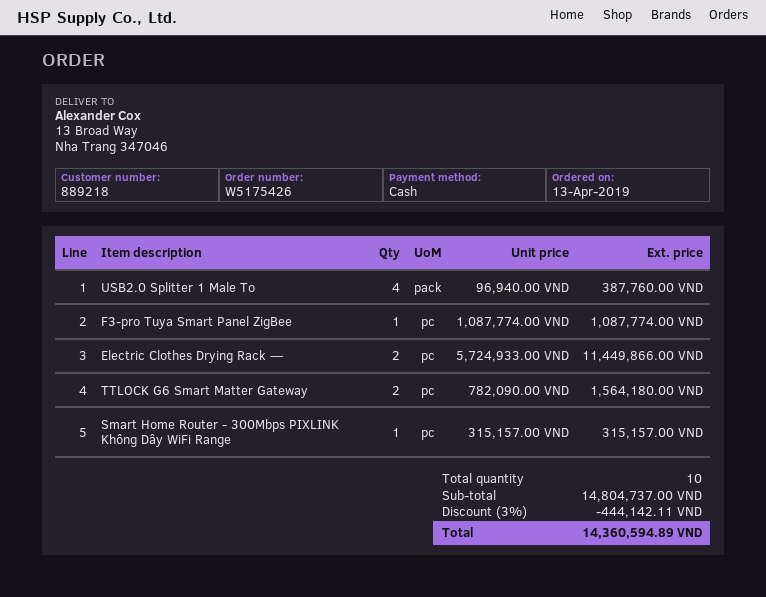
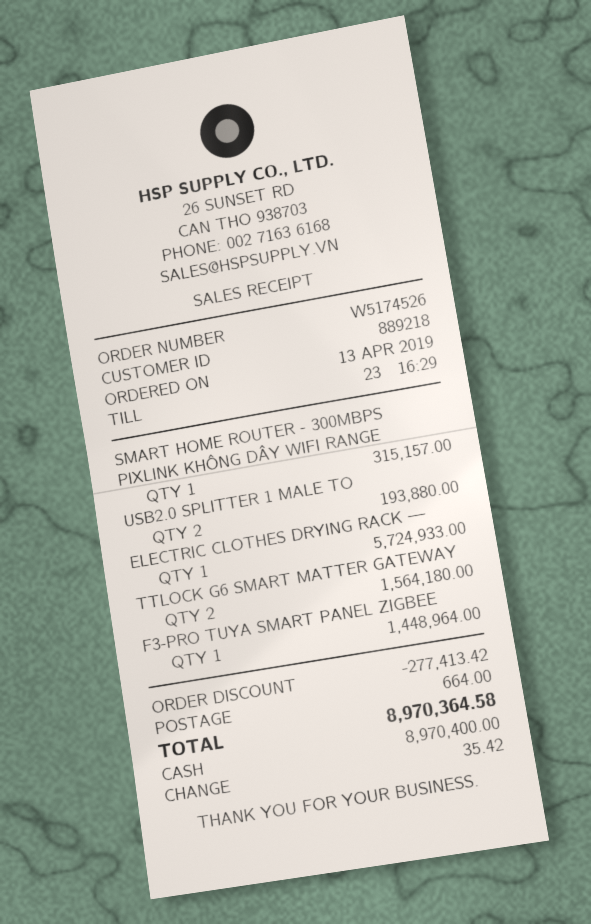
order number: W5175426 -> W5174526
USB2.0 Splitter 1 Male To: 4 for 387760.00 -> 2 for 193880.00
F3-pro Tuya Smart Panel ZigBee: 1 for 1087774.00 -> 1 for 1448964.00
Electric Clothes Drying Rack —: 2 for 11449866.00 -> 1 for 5724933.00
discount: 444142.11 -> 277413.42
shipping: none -> 664.00
total: 14360594.89 -> 8970364.58

